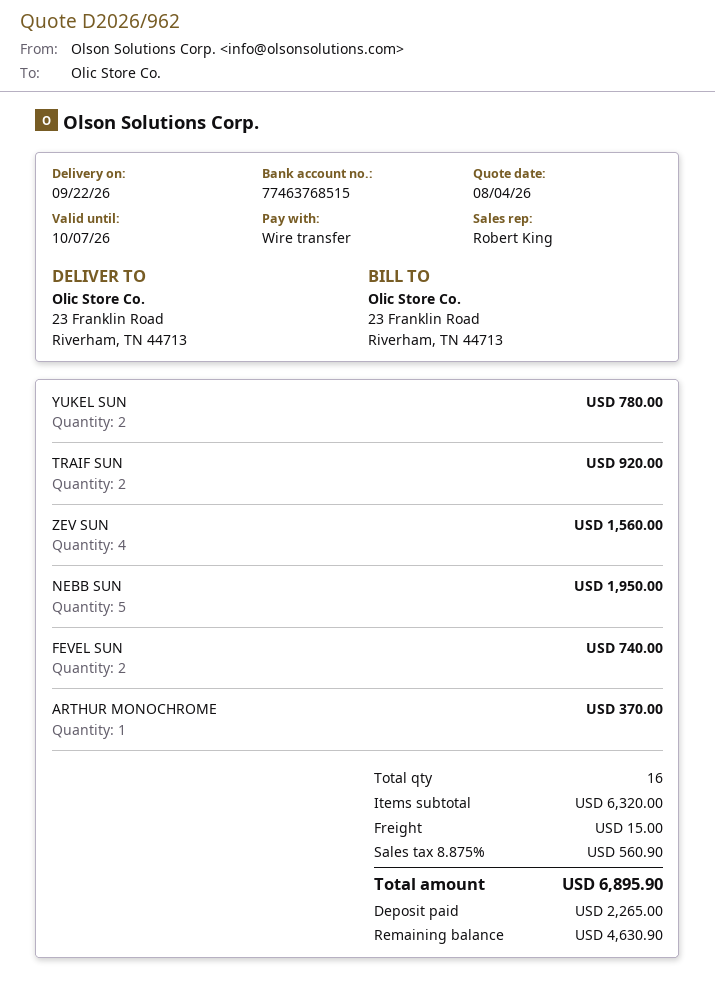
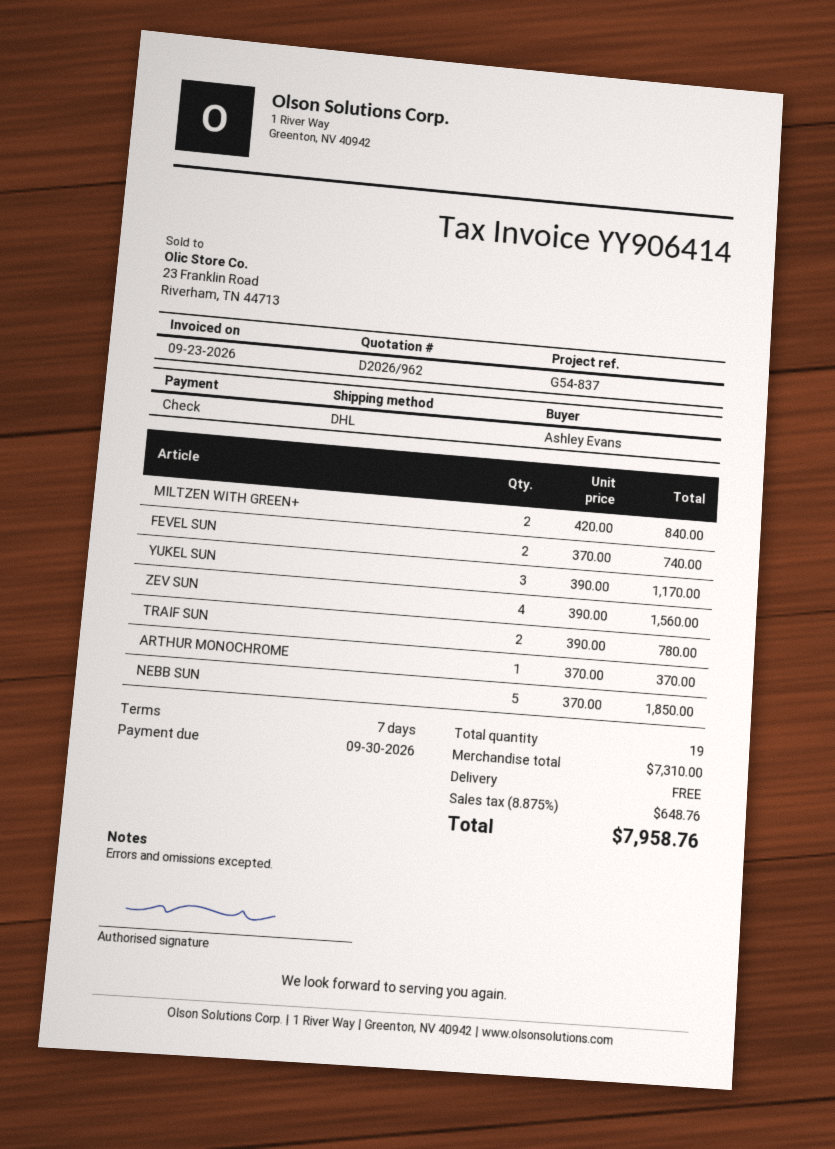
payment method: bank transfer -> cheque
YUKEL SUN: 2 for 780.00 -> 3 for 1170.00
TRAIF SUN: 2 for 920.00 -> 2 for 780.00
NEBB SUN: 5 for 1950.00 -> 5 for 1850.00
MILTZEN WITH GREEN+: none -> 2 for 840.00
total quantity: 16 -> 19
subtotal: 6320.00 -> 7310.00
shipping: 15.00 -> 0.00
tax: 8.875% = 560.90 -> 8.875% = 648.76
total: 6895.90 -> 7958.76

